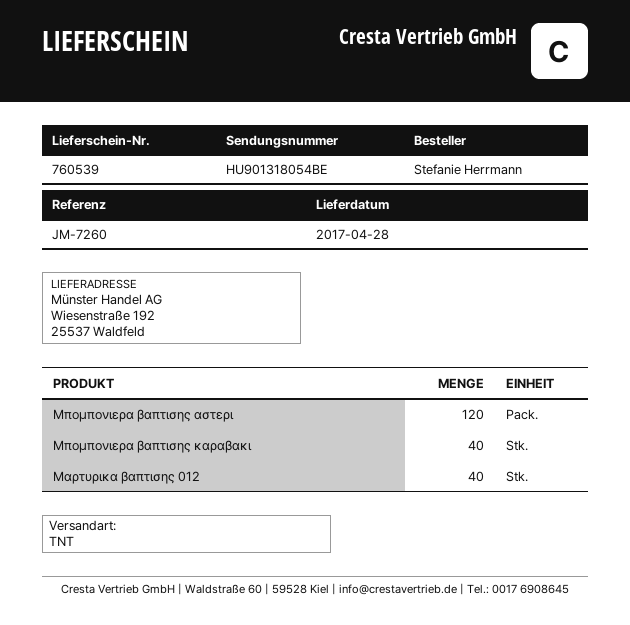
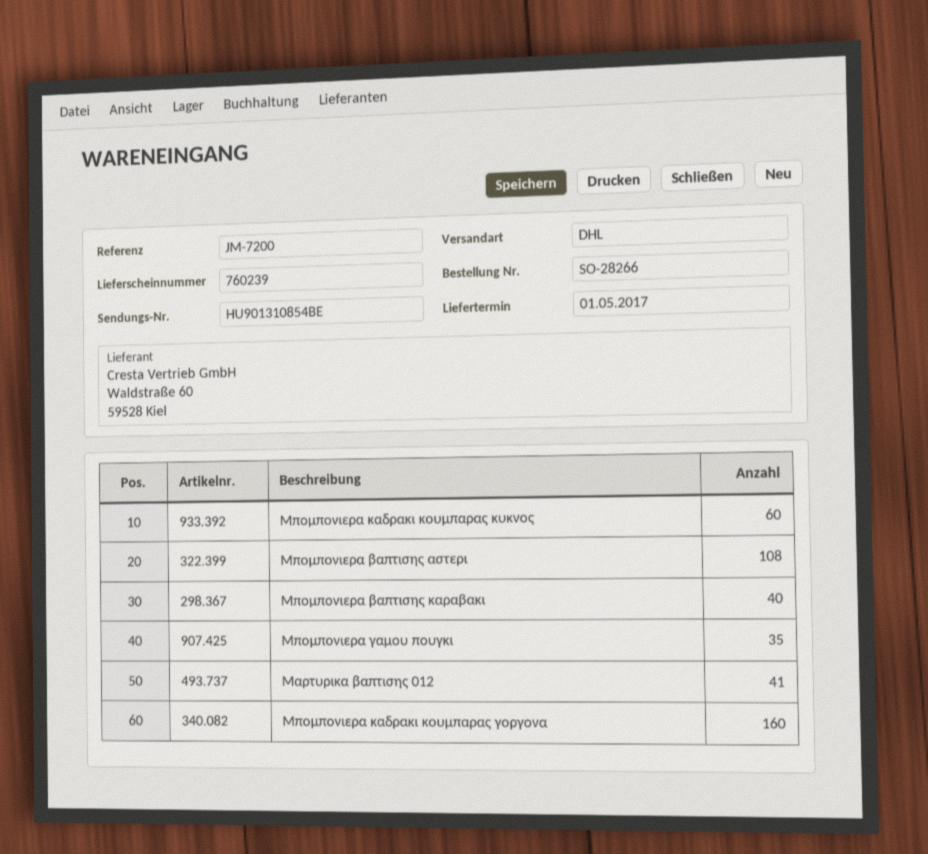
delivery note number: 760539 -> 760239
delivery date: 2017-04-28 -> 2017-05-01
reference: JM-7260 -> JM-7200
shipping method: TNT -> DHL
tracking number: HU901318054BE -> HU901310854BE
Μπομπονιερα βαπτισης αστερι: 120 -> 108
Μαρτυρικα βαπτισης 012: 40 -> 41
Μπομπονιερα καδρακι κουμπαρας κυκνος: none -> 60
Μπομπονιερα γαμου πουγκι: none -> 35
Μπομπονιερα καδρακι κουμπαρας γοργονα: none -> 160

